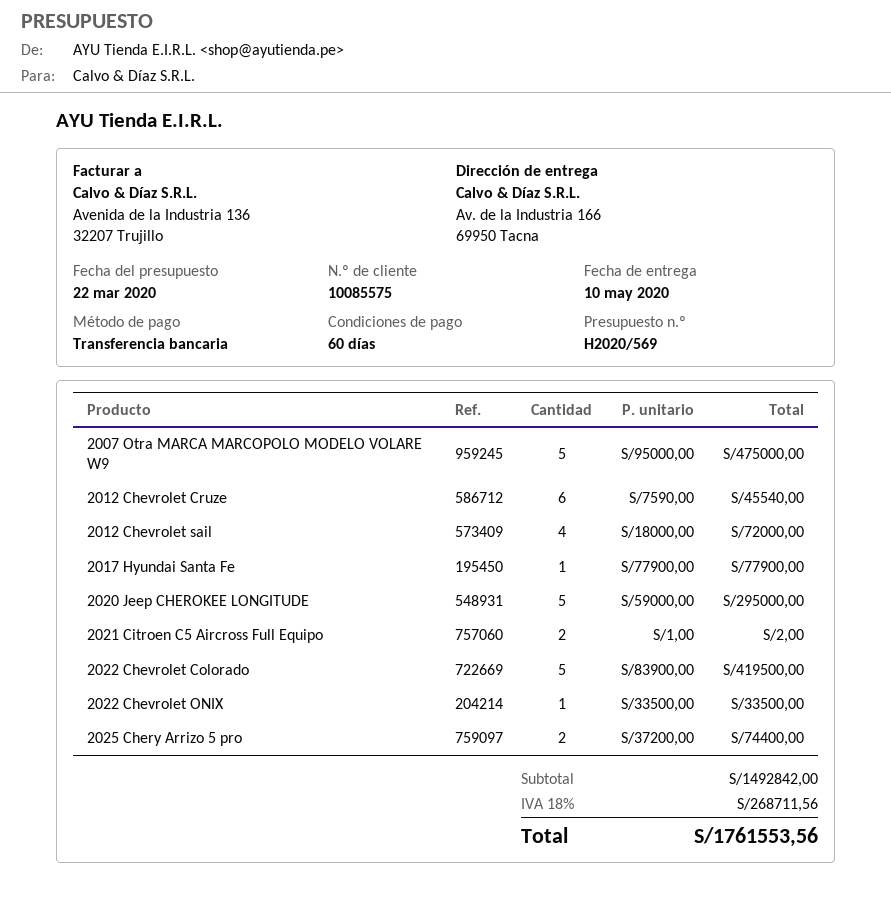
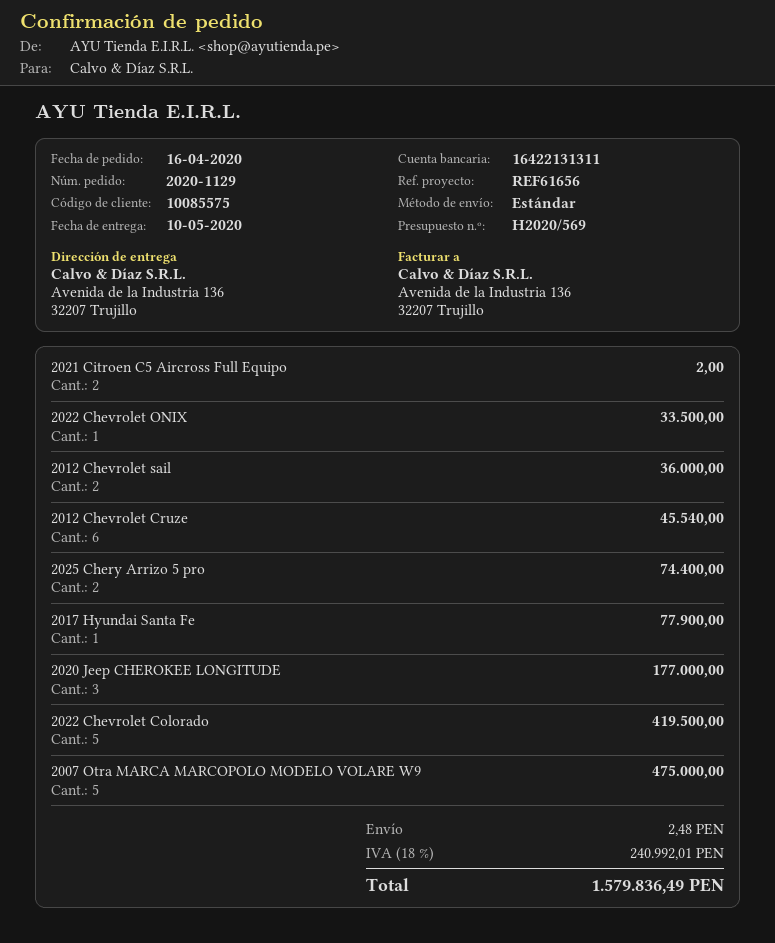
ship to: Av. de la Industria 166, 69950 Tacna -> Avenida de la Industria 136, 32207 Trujillo
2012 Chevrolet sail: 4 for 72000.00 -> 2 for 36000.00
2020 Jeep CHEROKEE LONGITUDE: 5 for 295000.00 -> 3 for 177000.00
shipping: none -> 2.48
tax: 18% = 268711.56 -> 18% = 240992.01
total: 1761553.56 -> 1579836.49

